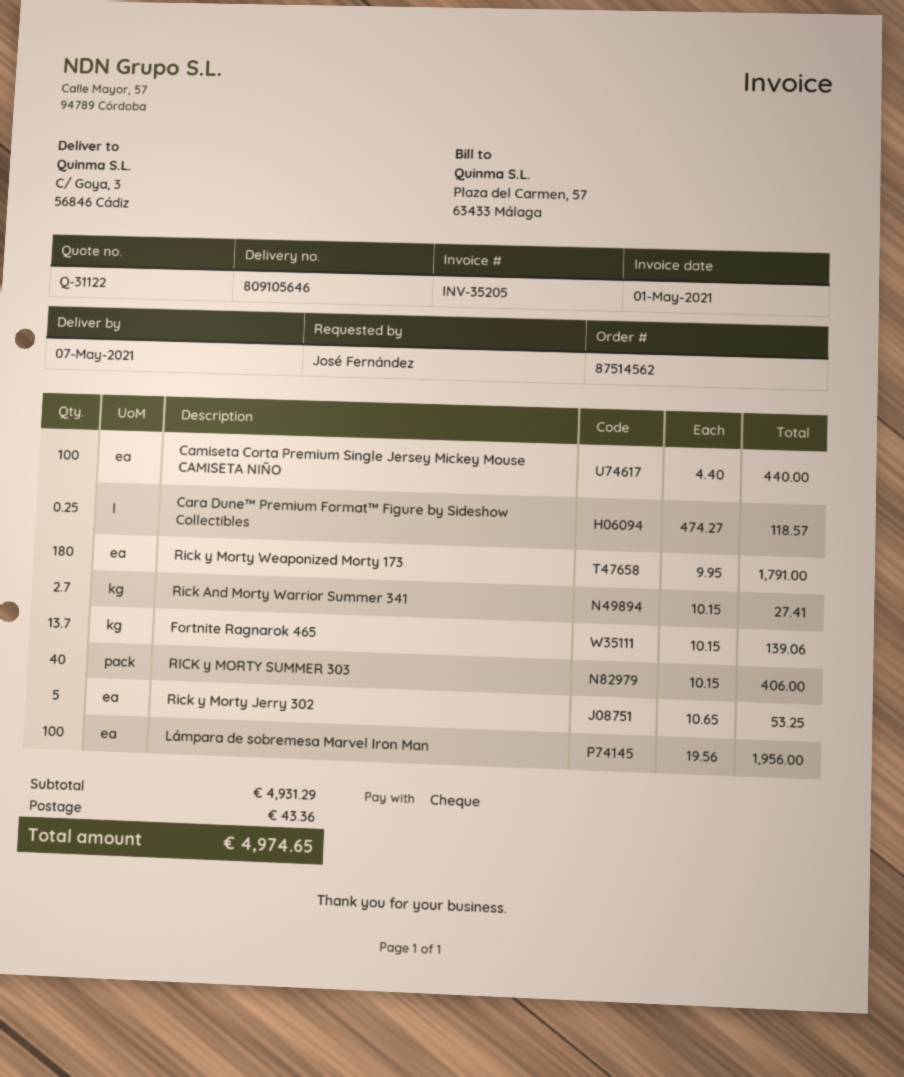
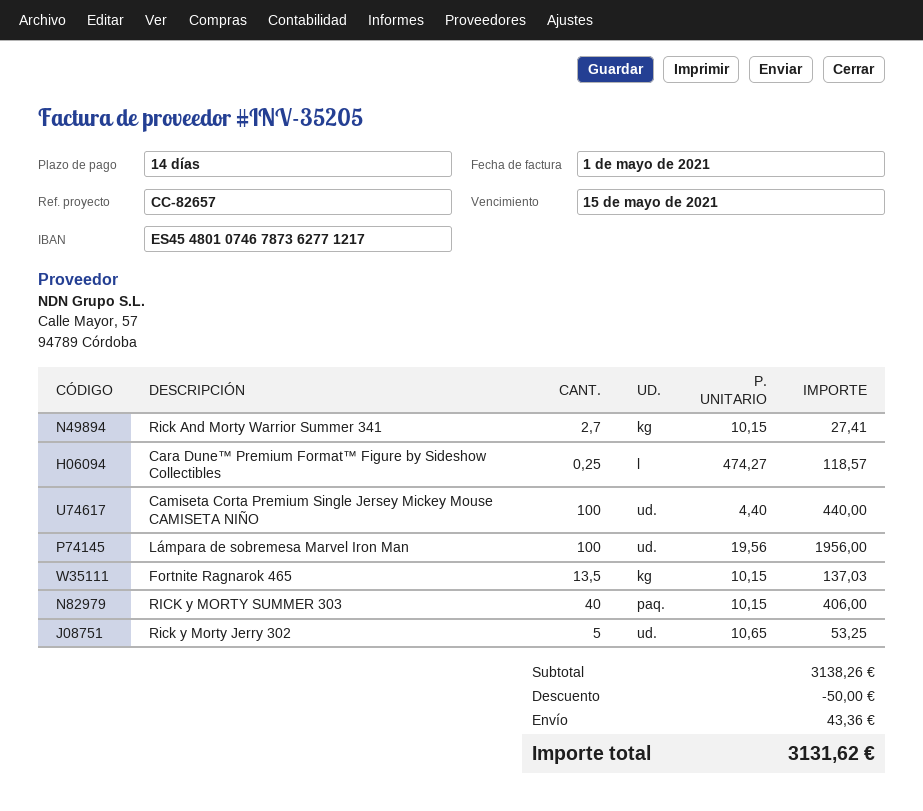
Rick y Morty Weaponized Morty 173: 180 x 9.95 = 1791.00 -> none
Fortnite Ragnarok 465: 13.7 x 10.15 = 139.06 -> 13.5 x 10.15 = 137.03
subtotal: 4931.29 -> 3138.26
discount: none -> 50.00
total: 4974.65 -> 3131.62

